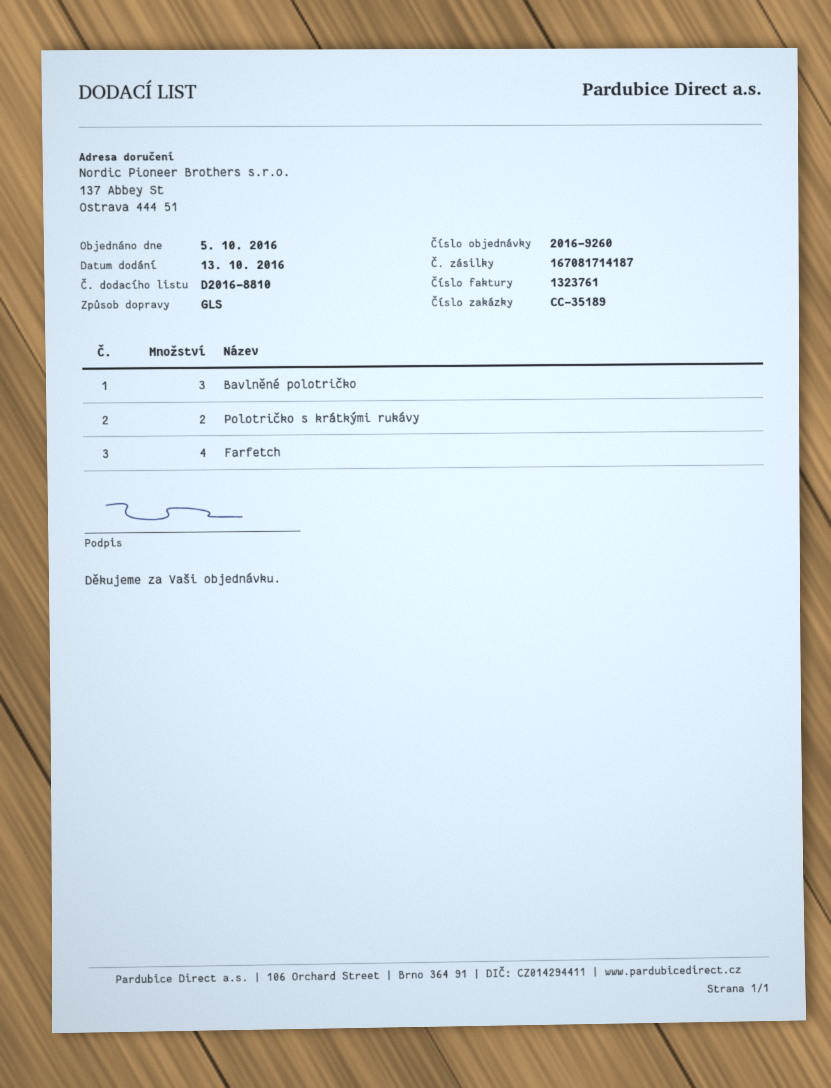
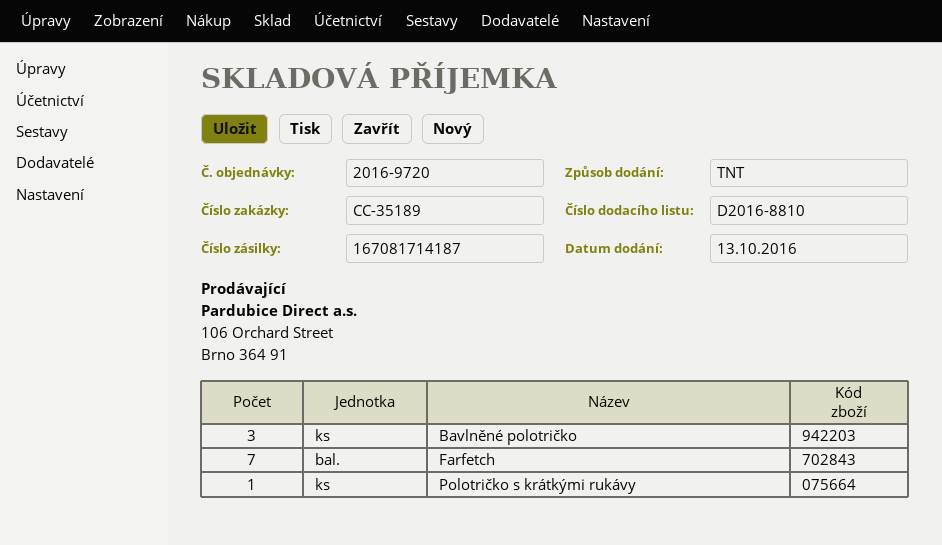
order number: 2016-9260 -> 2016-9720
shipping method: GLS -> TNT
Polotričko s krátkými rukávy: 2 -> 1
Farfetch: 4 -> 7

